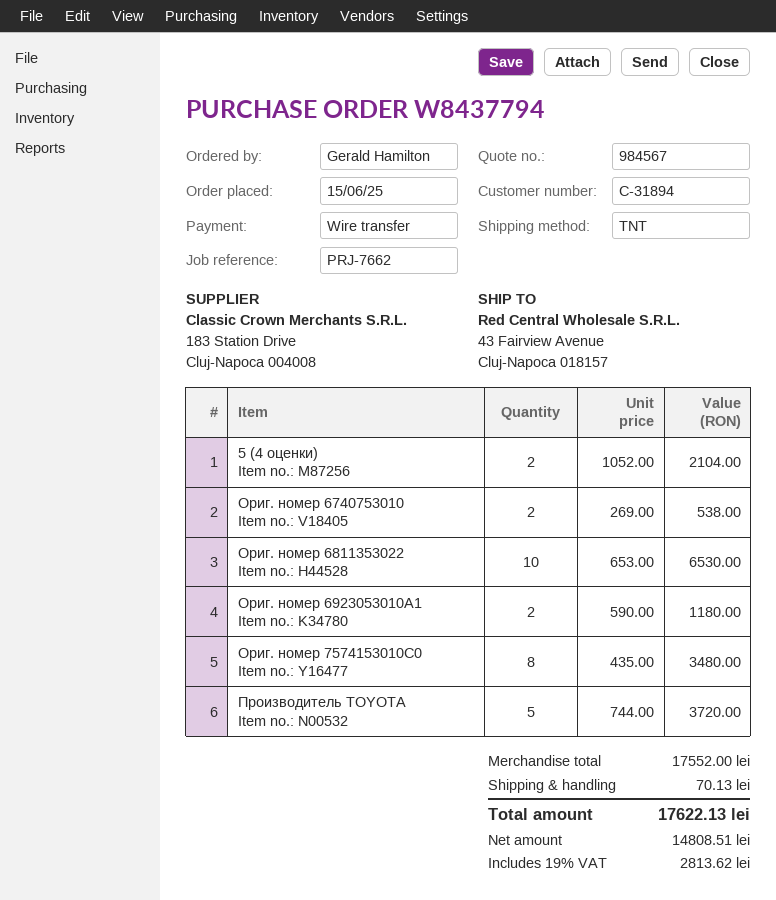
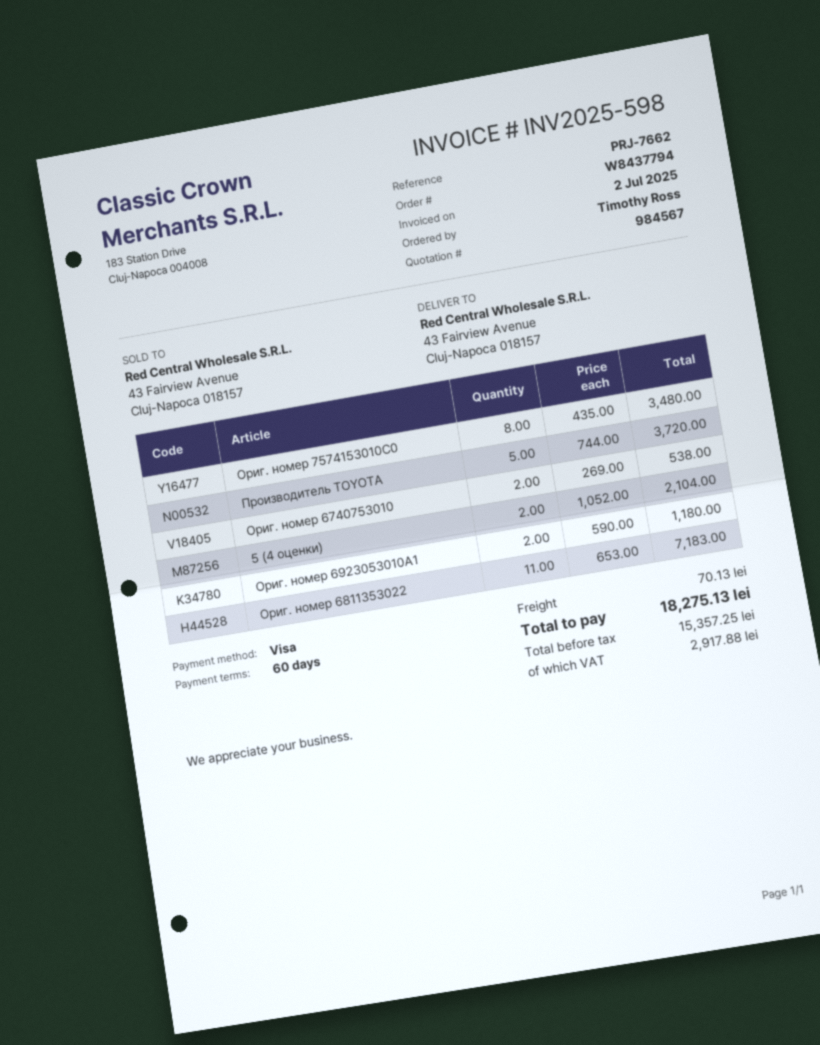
ordered by: Gerald Hamilton -> Timothy Ross
payment method: bank transfer -> Visa
Ориг. номер 6811353022: 10 x 653.00 = 6530.00 -> 11 x 653.00 = 7183.00
net: 14808.51 -> 15357.25
tax: 2813.62 -> 2917.88
total: 17622.13 -> 18275.13

